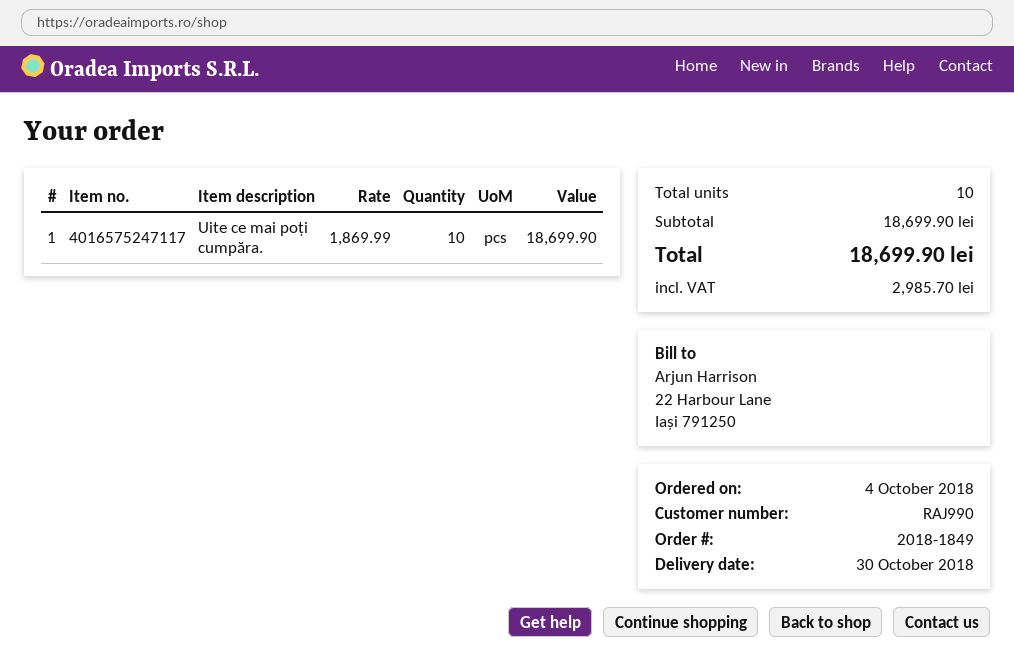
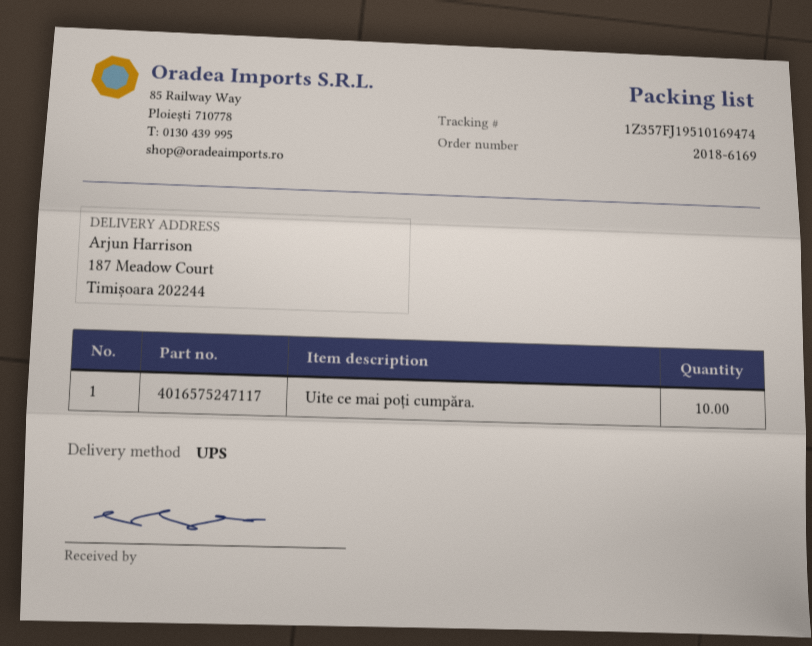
order number: 2018-1849 -> 2018-6169

